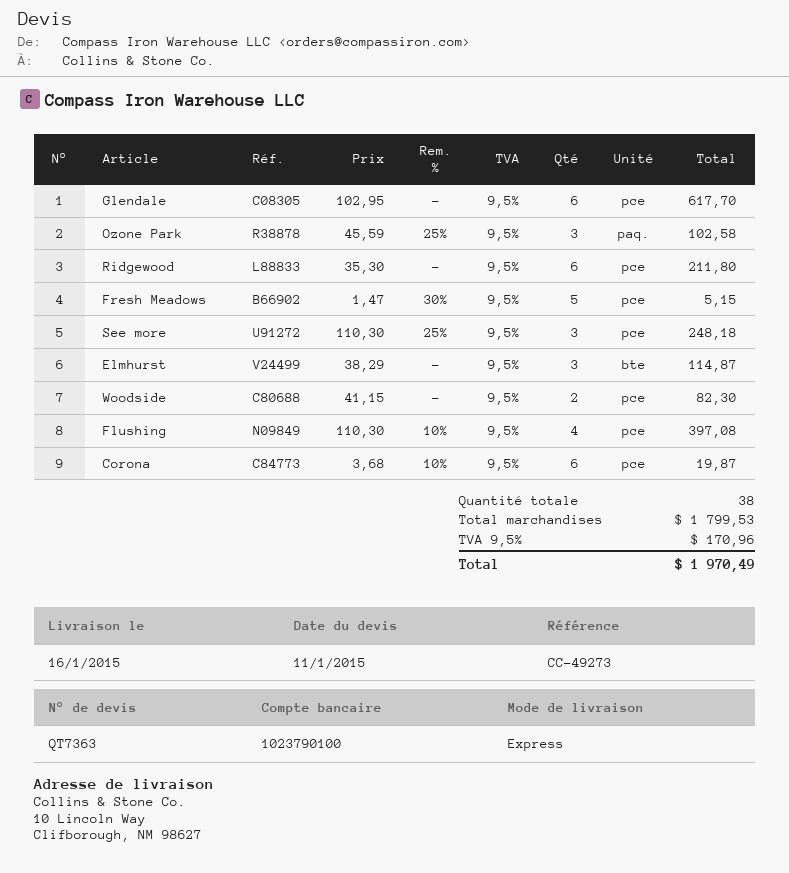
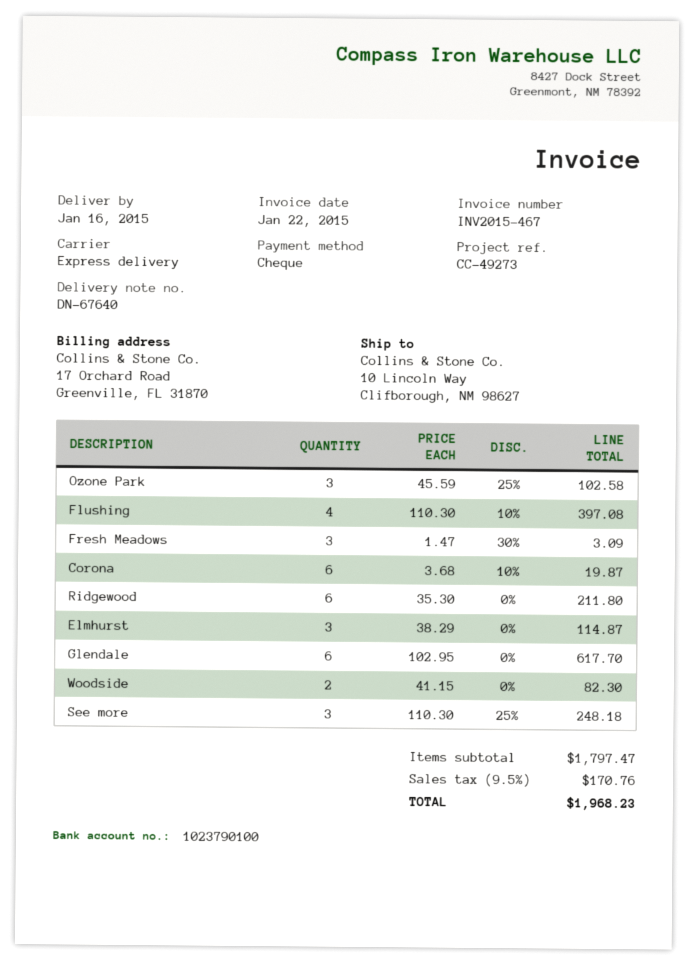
Fresh Meadows: 5 x 1.47 - 30% = 5.15 -> 3 x 1.47 - 30% = 3.09
subtotal: 1799.53 -> 1797.47
tax: 9.5% = 170.96 -> 9.5% = 170.76
total: 1970.49 -> 1968.23

